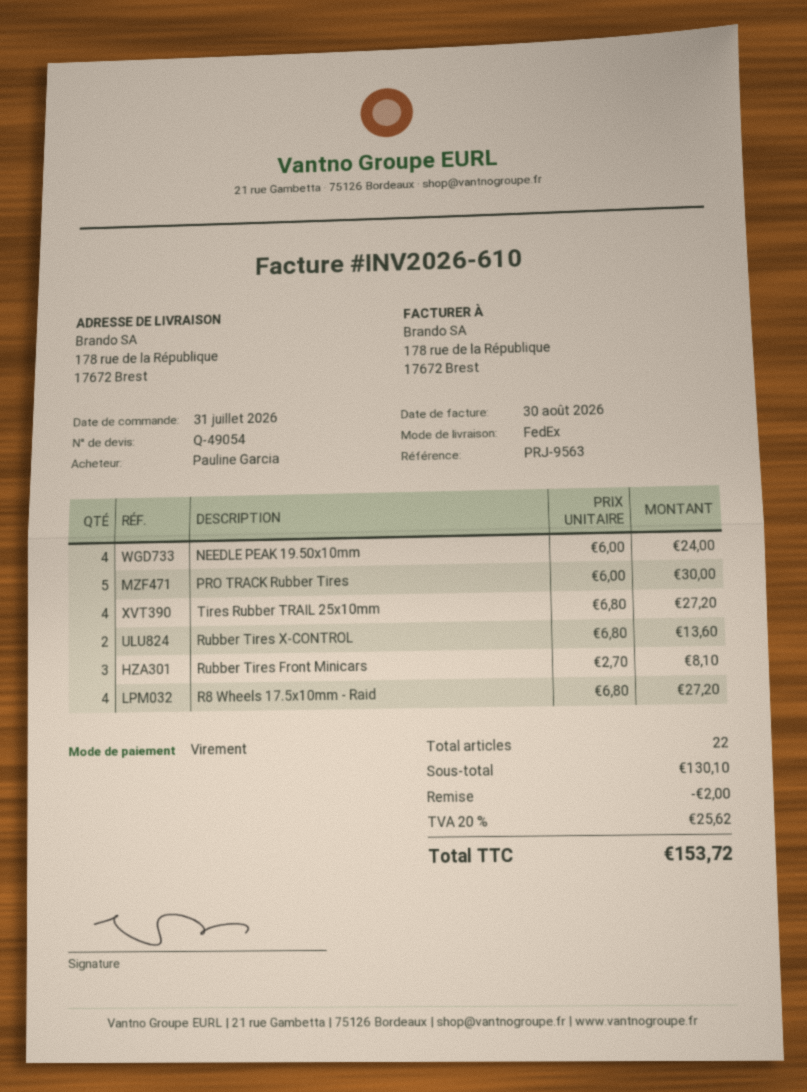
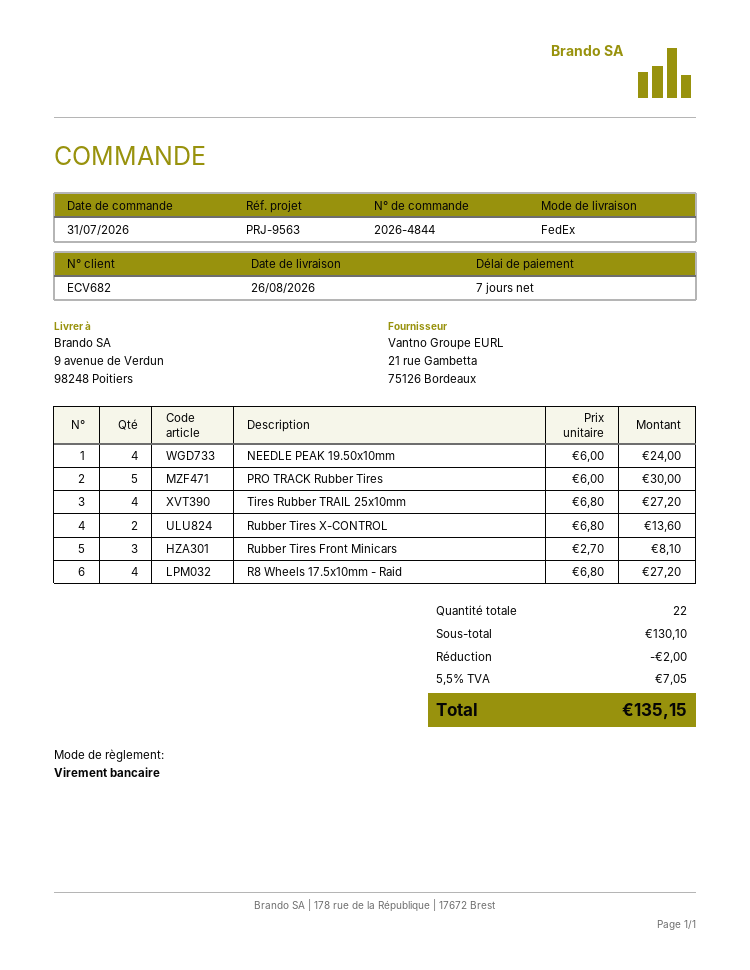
ship to: 178 rue de la République, 17672 Brest -> 9 avenue de Verdun, 98248 Poitiers
tax: 20% = 25.62 -> 5.5% = 7.05
total: 153.72 -> 135.15

